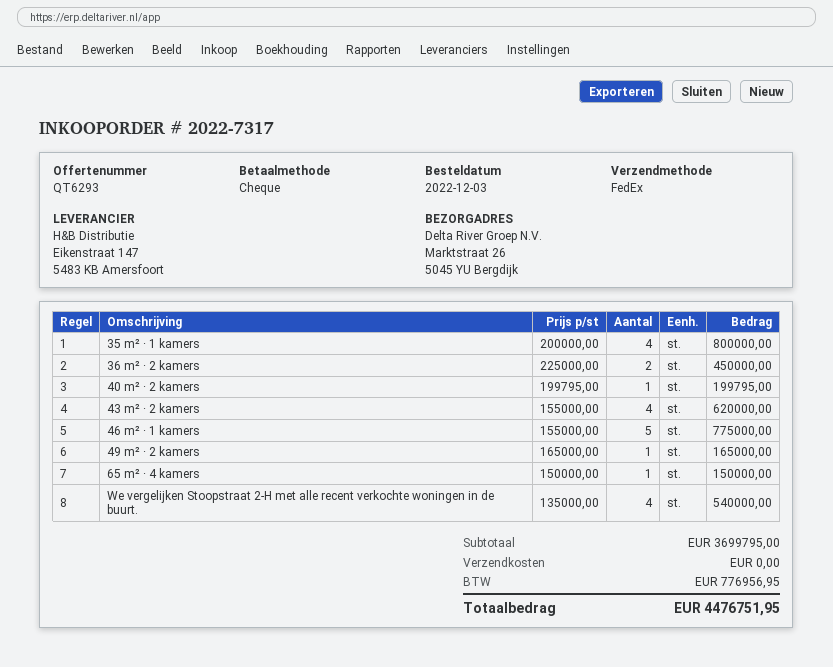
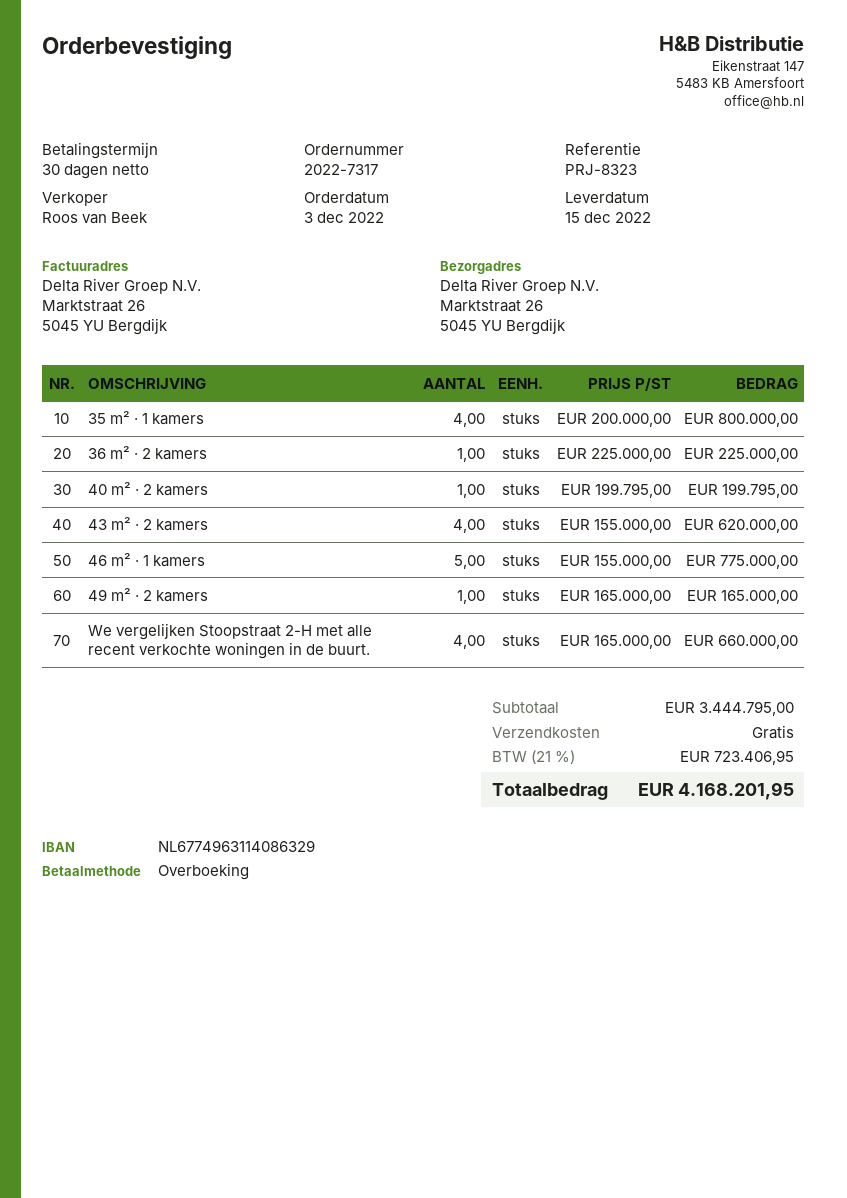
payment method: cheque -> bank transfer
36 m² · 2 kamers: 2 x 225000.00 = 450000.00 -> 1 x 225000.00 = 225000.00
65 m² · 4 kamers: 1 x 150000.00 = 150000.00 -> none
We vergelijken Stoopstraat 2-H met alle recent verkochte woningen in de buurt.: 4 x 135000.00 = 540000.00 -> 4 x 165000.00 = 660000.00
subtotal: 3699795.00 -> 3444795.00
tax: 776956.95 -> 723406.95
total: 4476751.95 -> 4168201.95

